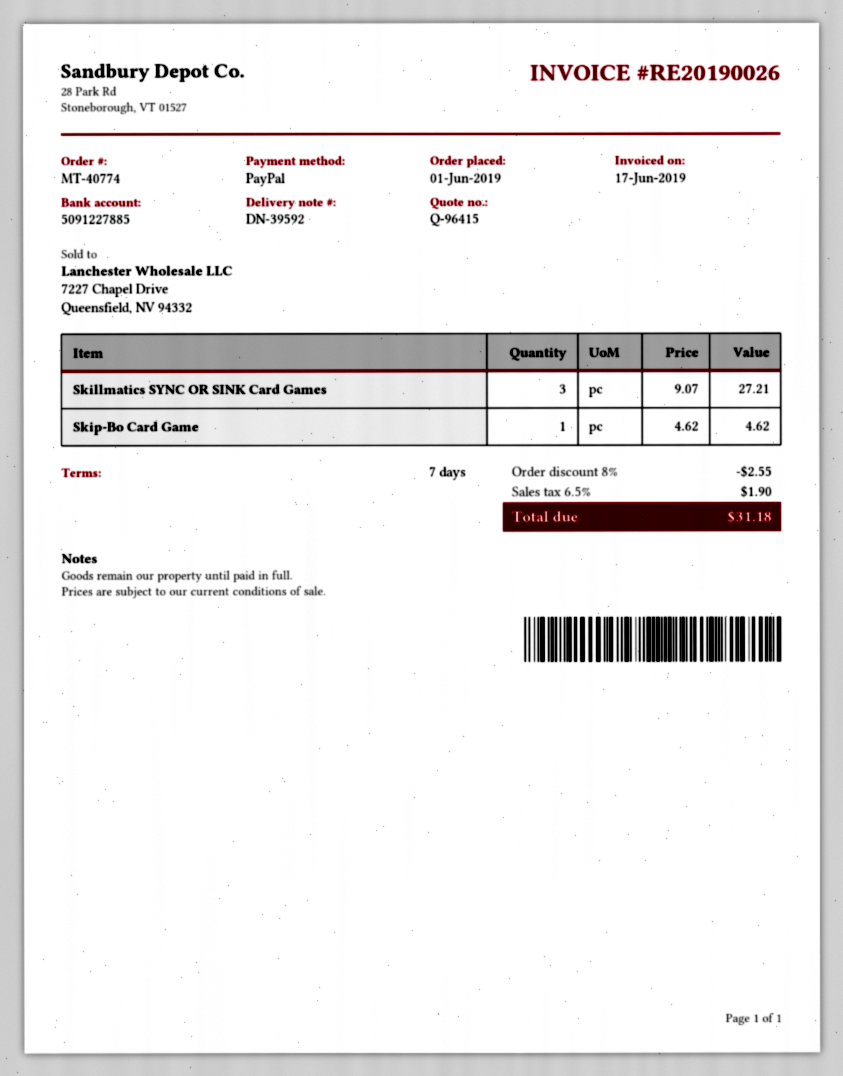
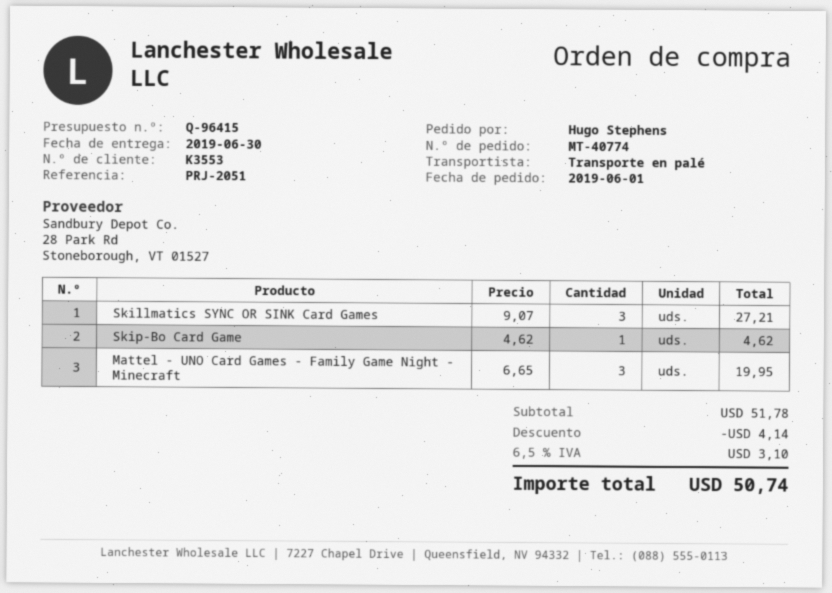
Mattel - UNO Card Games - Family Game Night - Minecraft: none -> 3 x 6.65 = 19.95
discount: 2.55 -> 4.14
tax: 6.5% = 1.90 -> 6.5% = 3.10
total: 31.18 -> 50.74

